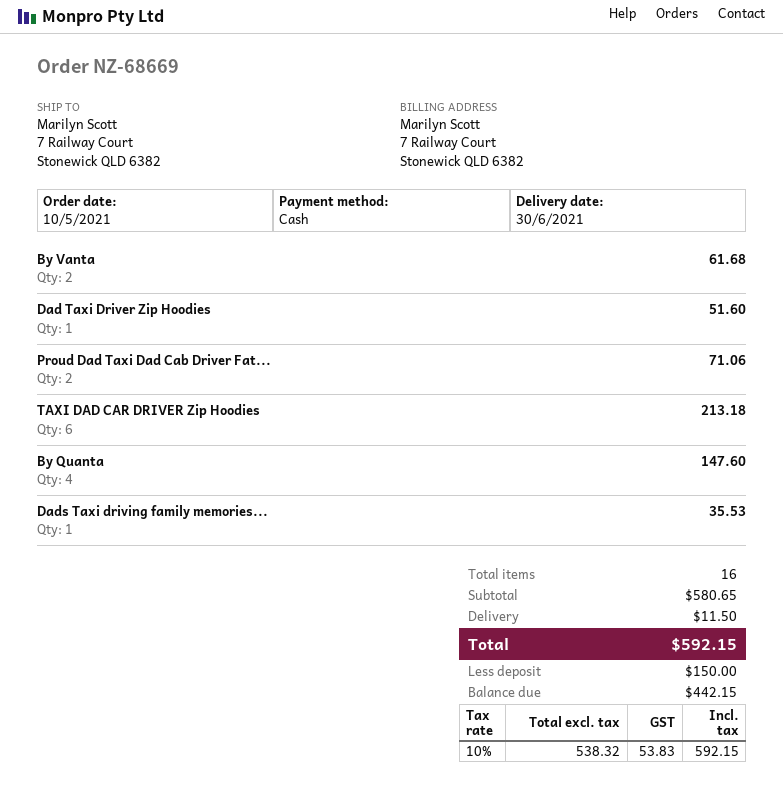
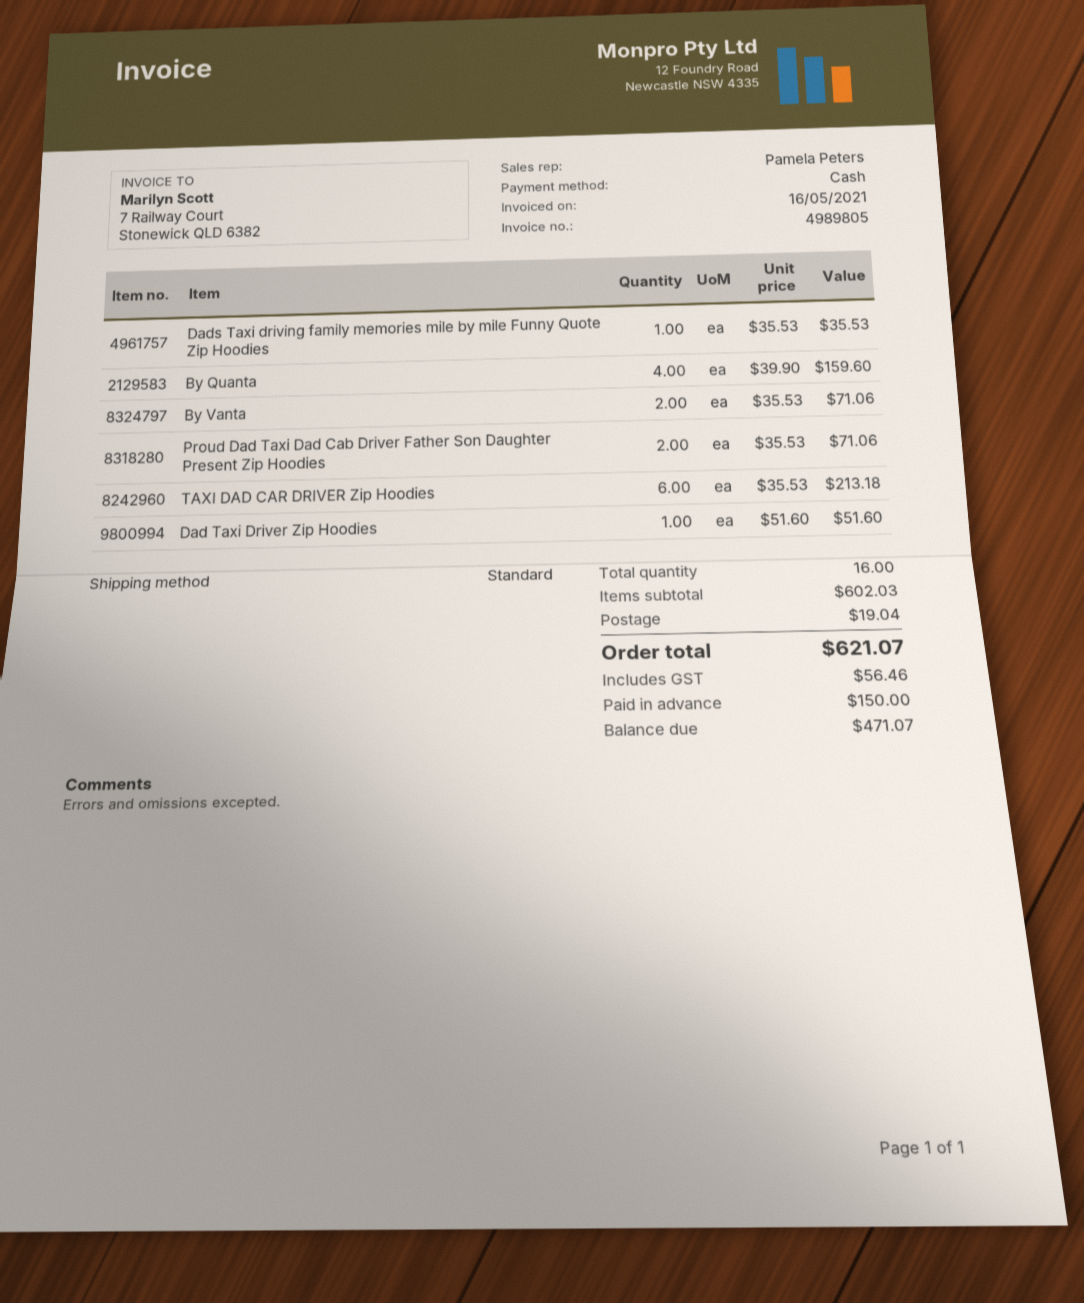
By Vanta: 2 for 61.68 -> 2 for 71.06
By Quanta: 4 for 147.60 -> 4 for 159.60
subtotal: 580.65 -> 602.03
shipping: 11.50 -> 19.04
tax: 53.83 -> 56.46
total: 592.15 -> 621.07
balance: 442.15 -> 471.07

